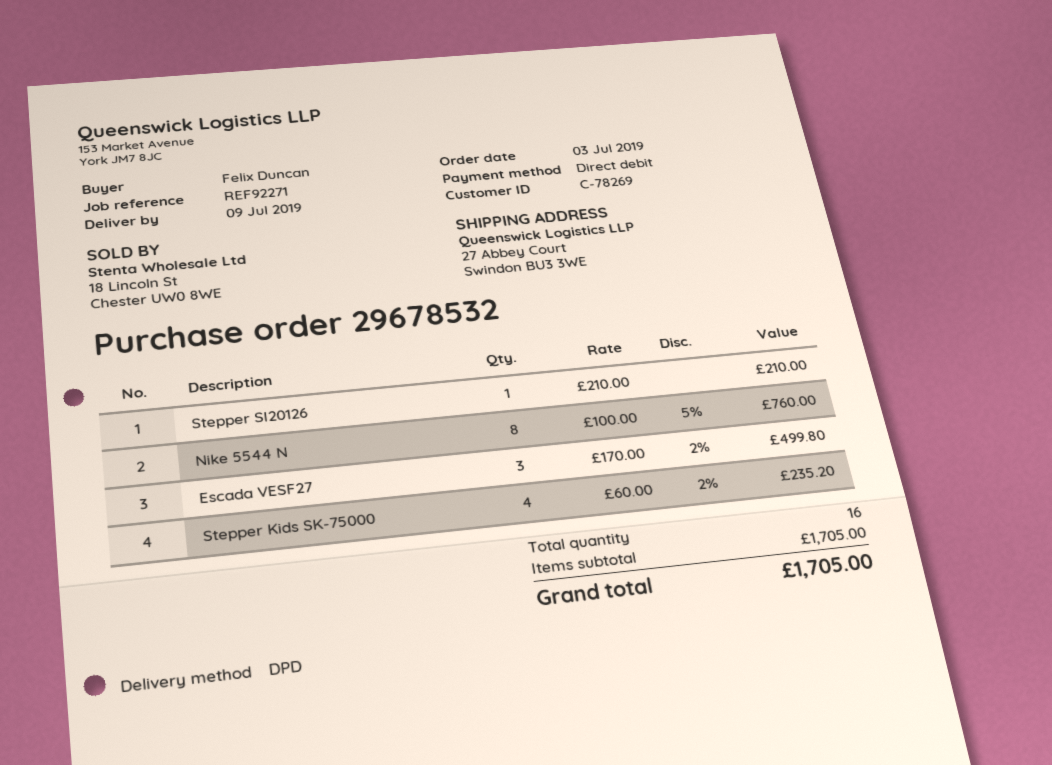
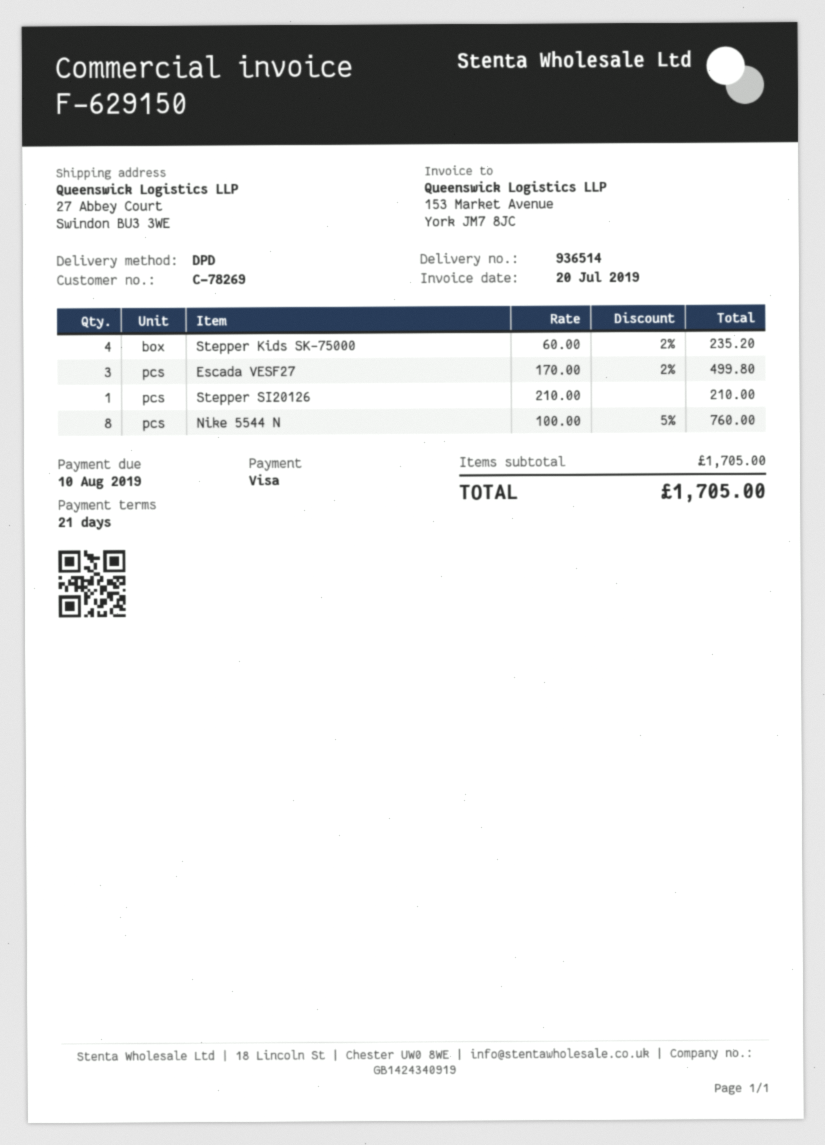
payment method: direct debit -> Visa

